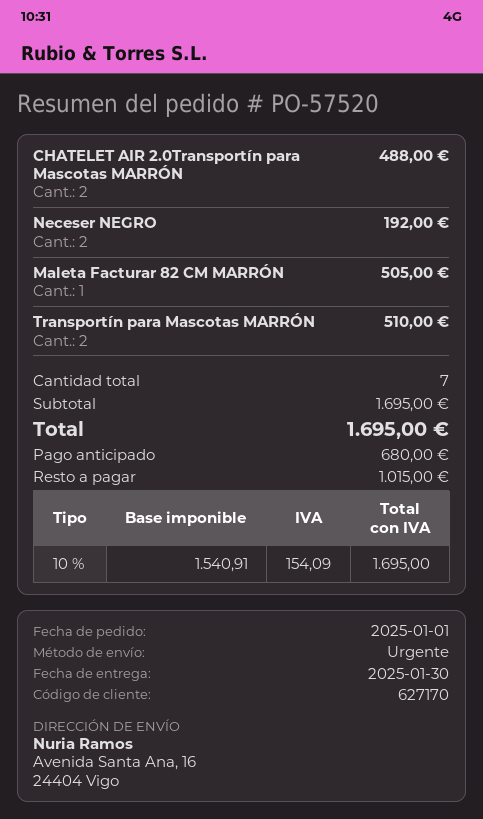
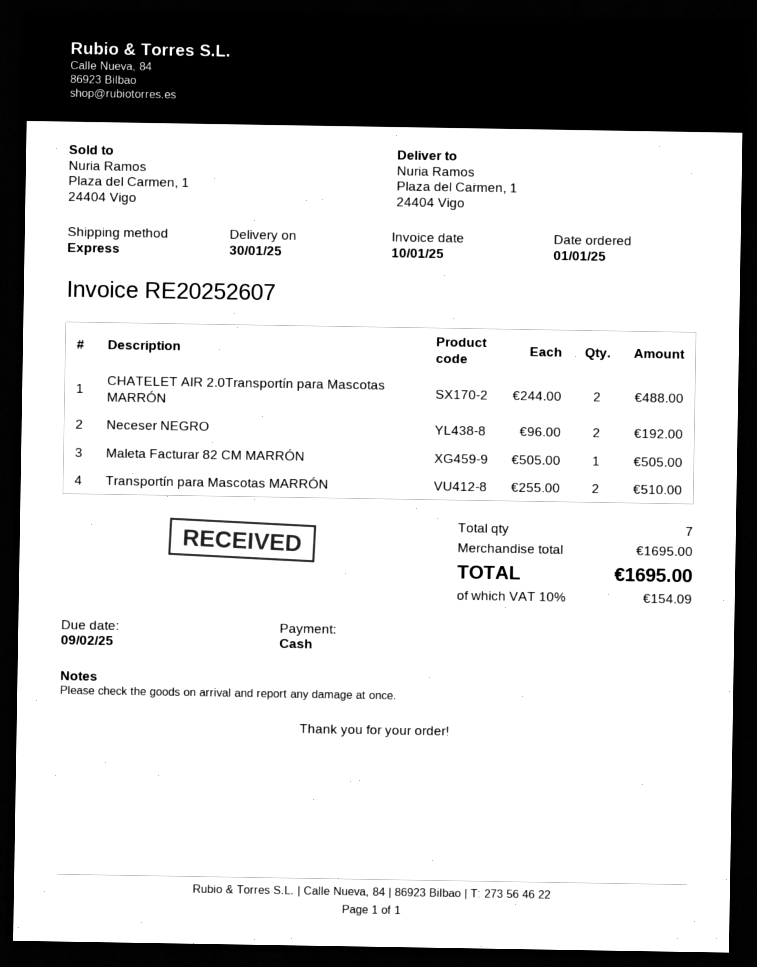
ship to: Avenida Santa Ana, 16, 24404 Vigo -> Plaza del Carmen, 1, 24404 Vigo

